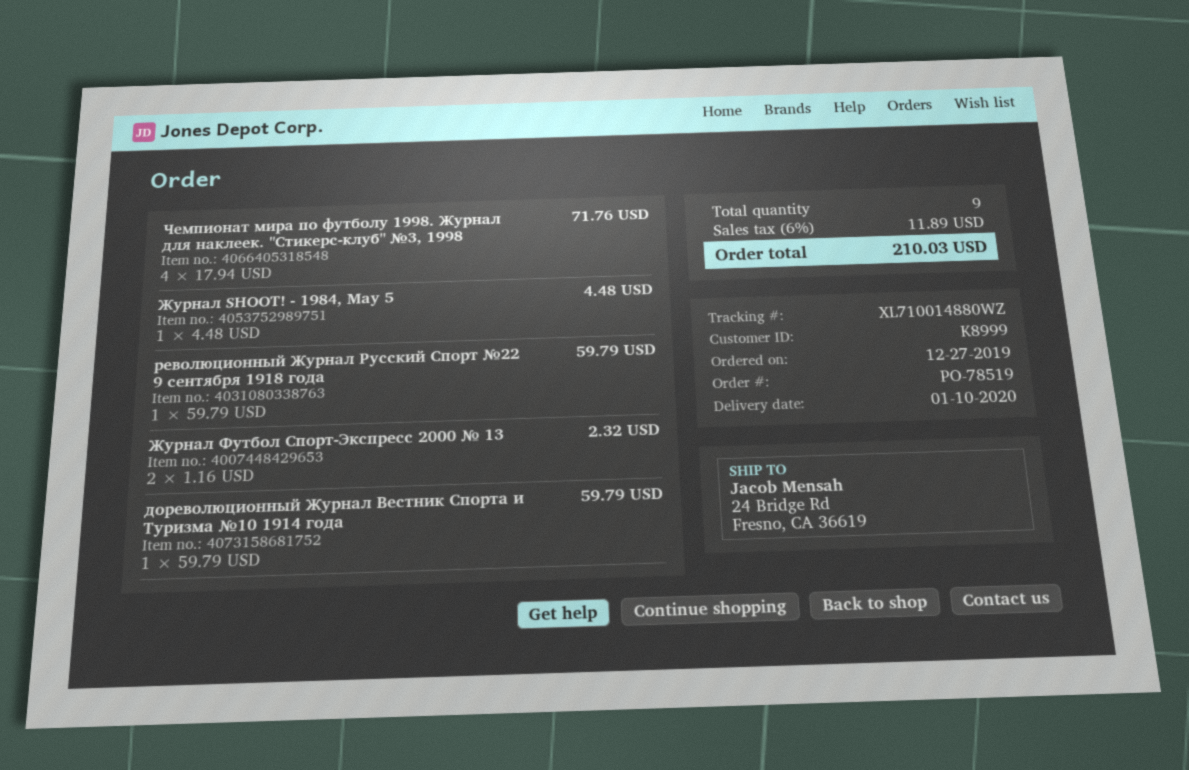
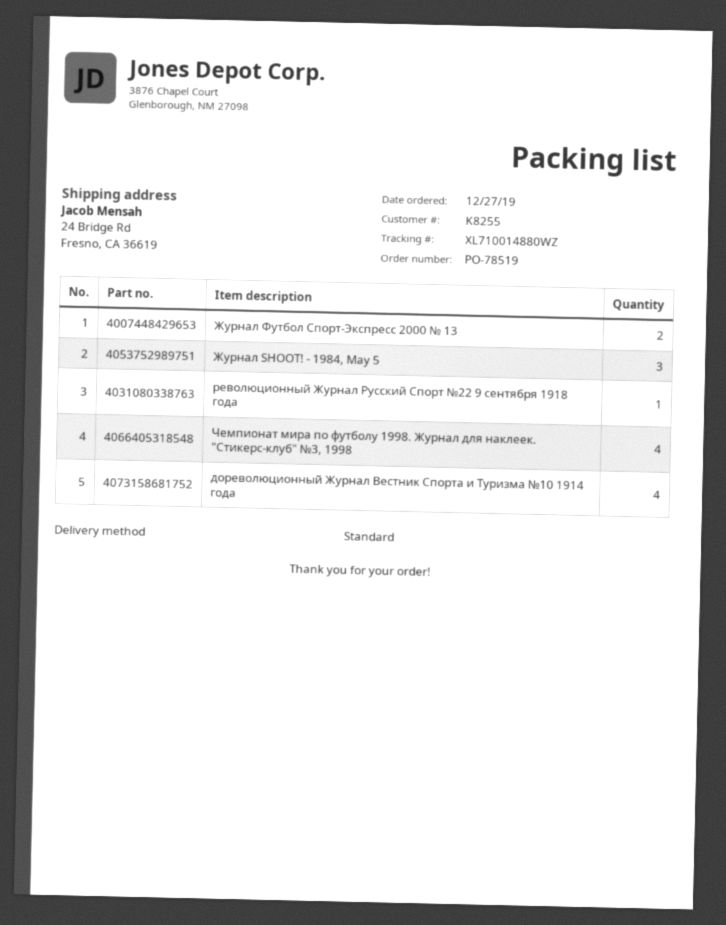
customer number: K8999 -> K8255
Журнал SHOOT! - 1984, May 5: 1 -> 3
дореволюционный Журнал Вестник Спорта и Туризма №10 1914 года: 1 -> 4

